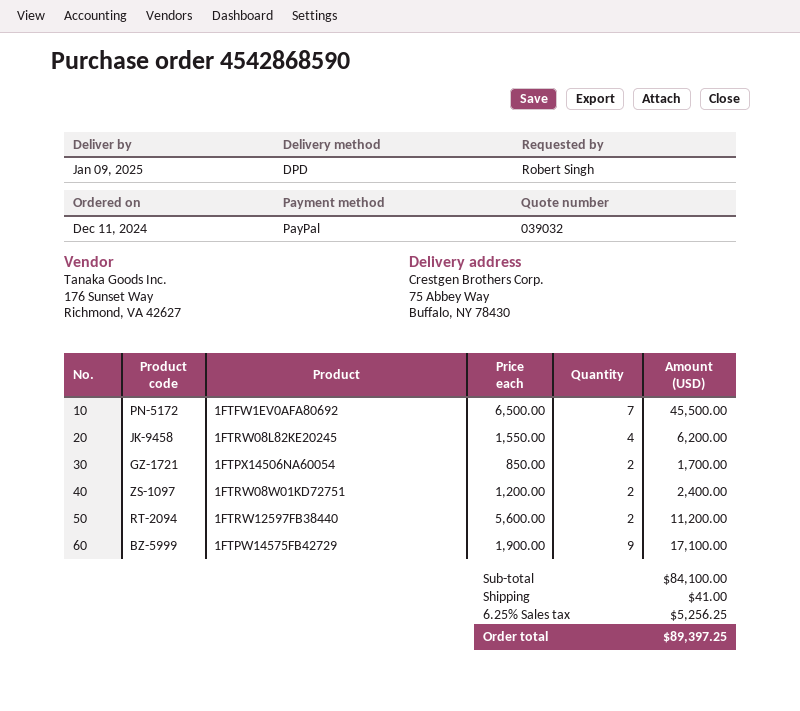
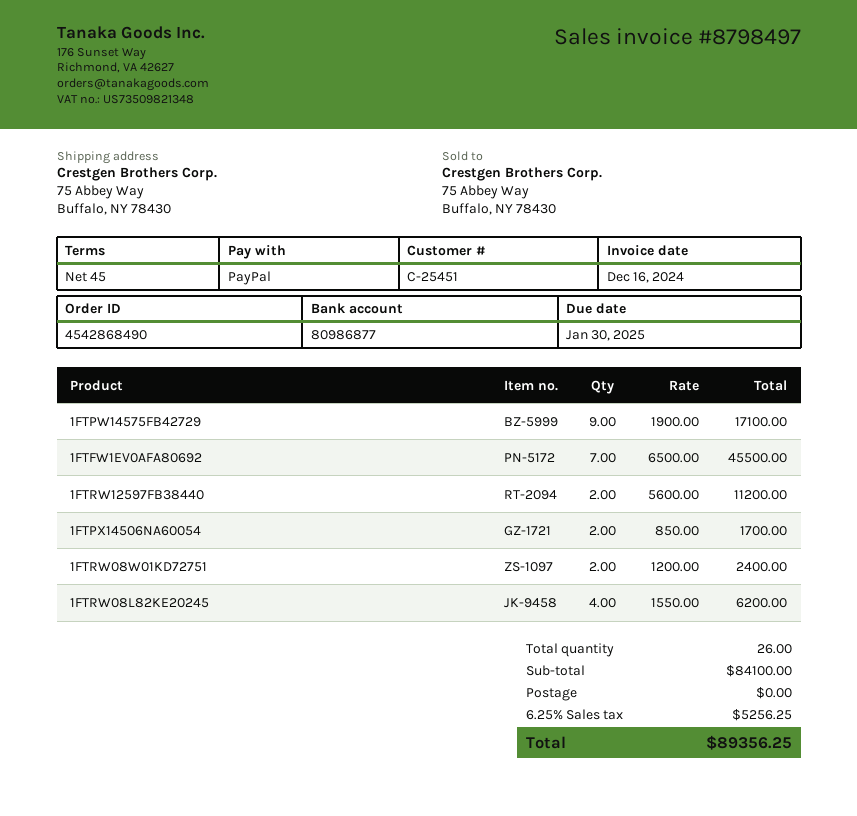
order number: 4542868590 -> 4542868490
shipping: 41.00 -> 0.00
total: 89397.25 -> 89356.25

